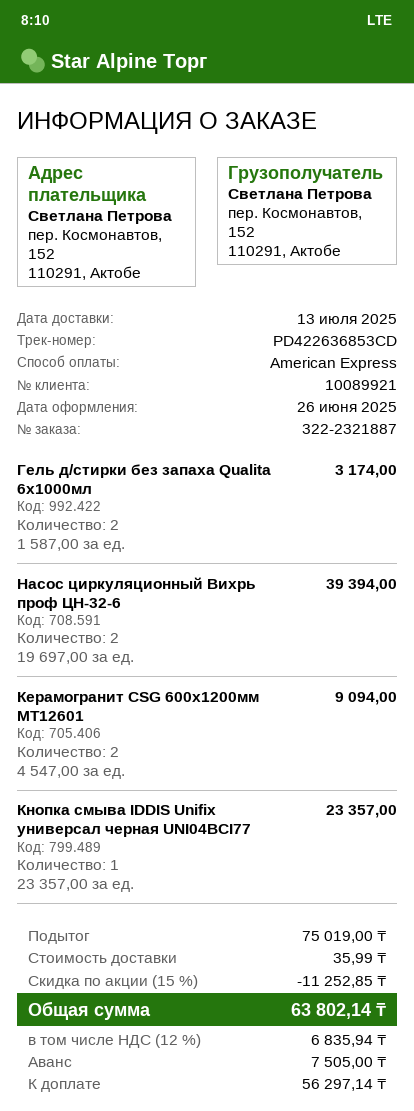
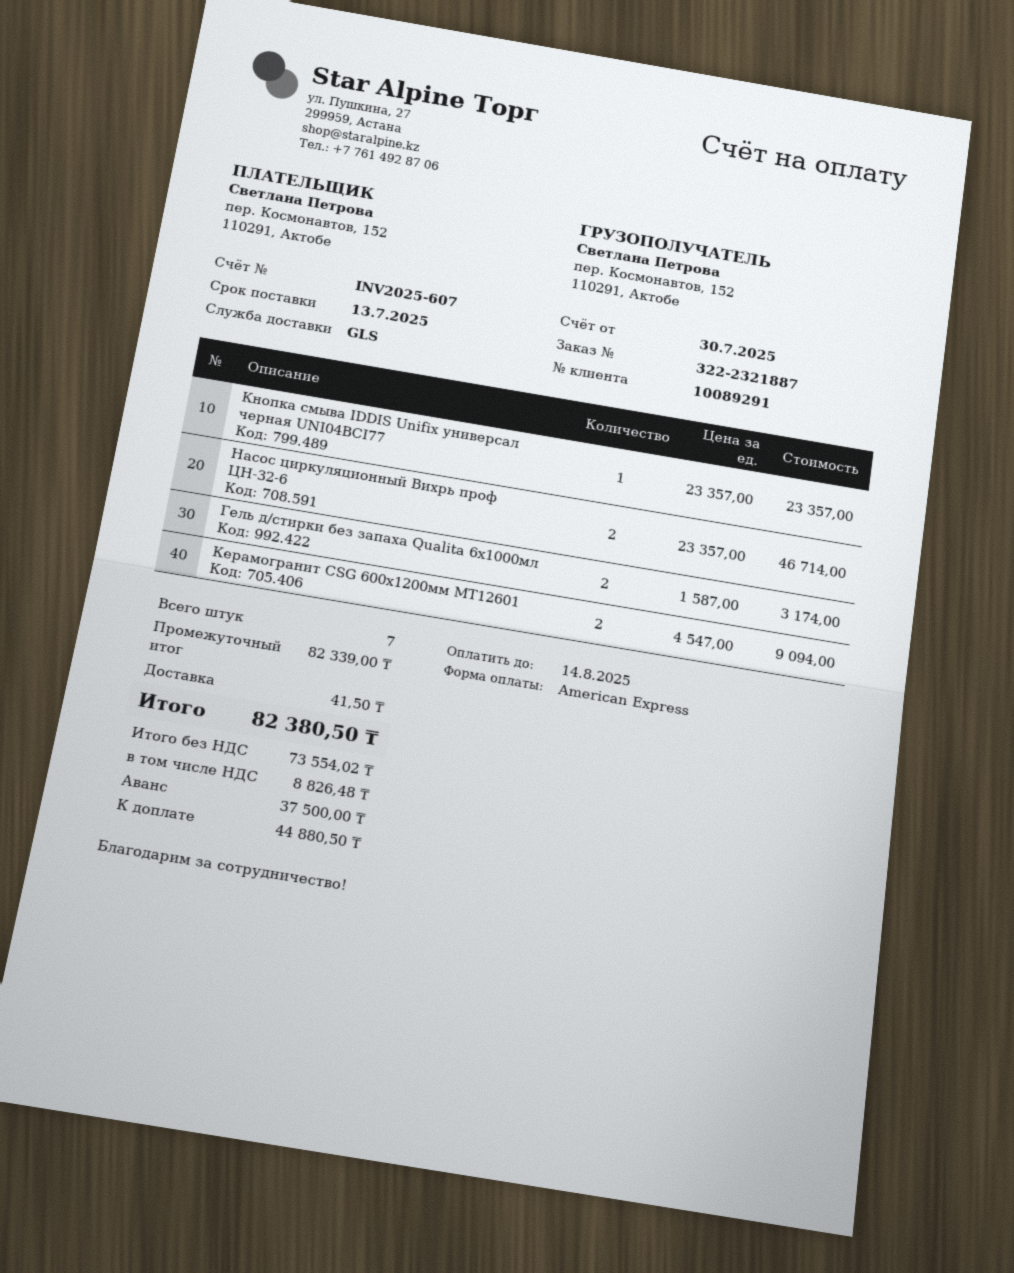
customer number: 10089921 -> 10089291
Насос циркуляционный Вихрь проф ЦН-32-6: 2 x 19697.00 = 39394.00 -> 2 x 23357.00 = 46714.00
subtotal: 75019.00 -> 82339.00
discount: 15% = 11252.85 -> none
shipping: 35.99 -> 41.50
tax: 6835.94 -> 8826.48
total: 63802.14 -> 82380.50
deposit: 7505.00 -> 37500.00
balance: 56297.14 -> 44880.50

